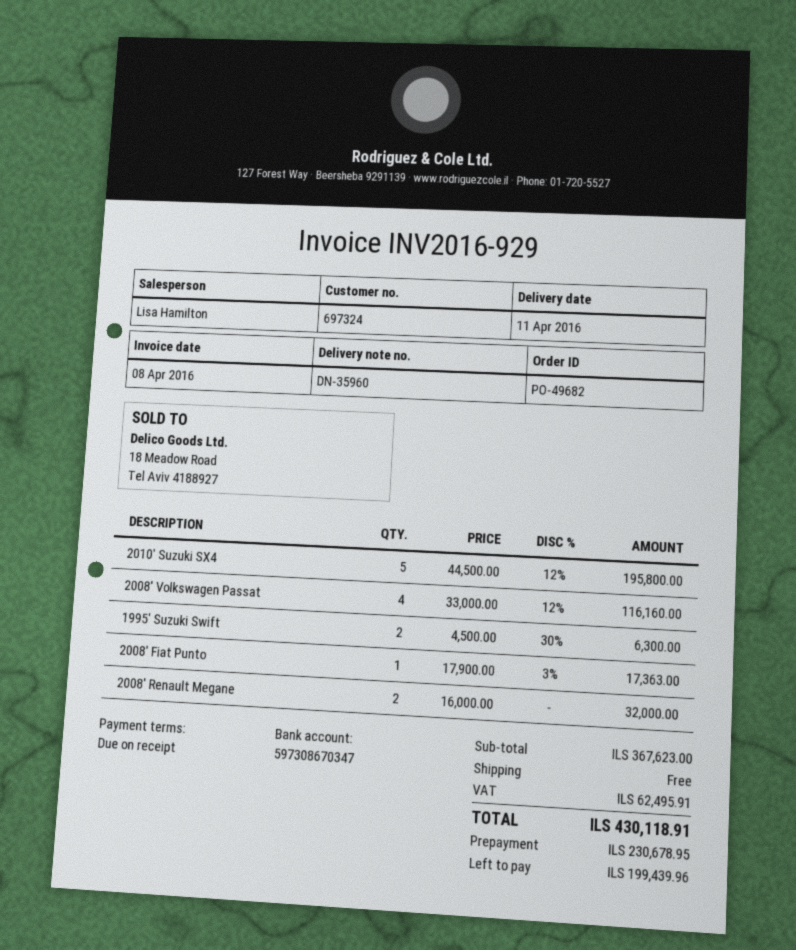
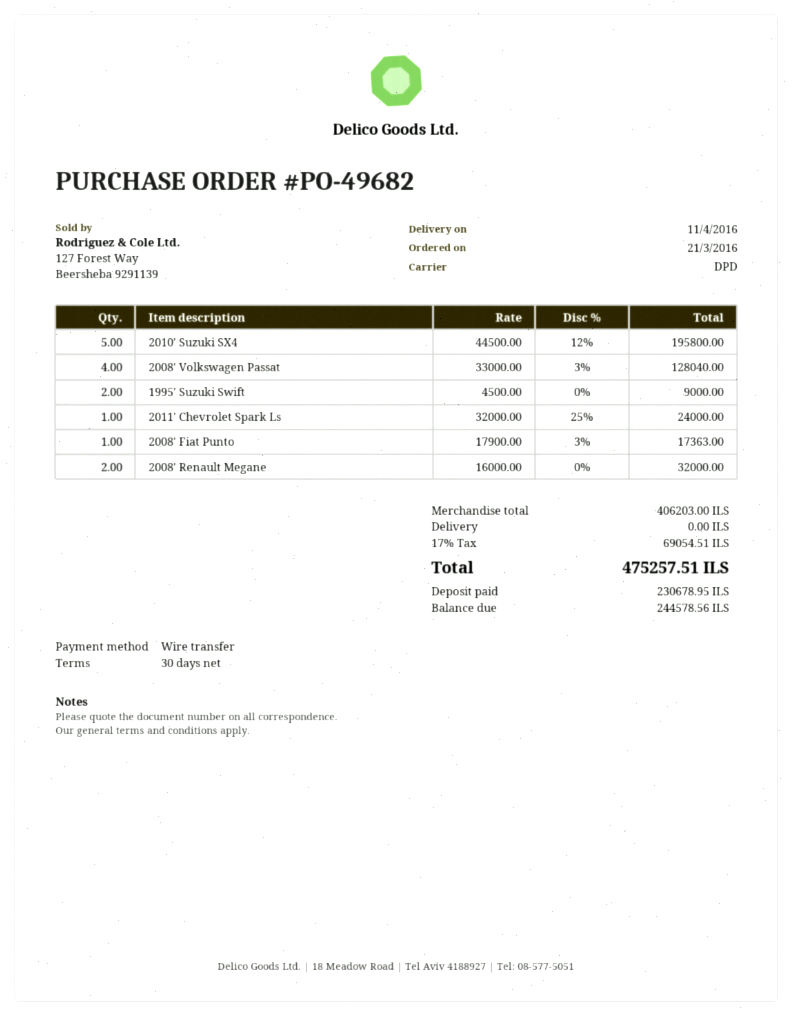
payment terms: on receipt -> 30 days
2008' Volkswagen Passat: 4 x 33000.00 - 12% = 116160.00 -> 4 x 33000.00 - 3% = 128040.00
1995' Suzuki Swift: 2 x 4500.00 - 30% = 6300.00 -> 2 x 4500.00 = 9000.00
2011' Chevrolet Spark Ls: none -> 1 x 32000.00 - 25% = 24000.00
subtotal: 367623.00 -> 406203.00
tax: 62495.91 -> 69054.51
total: 430118.91 -> 475257.51
balance: 199439.96 -> 244578.56

